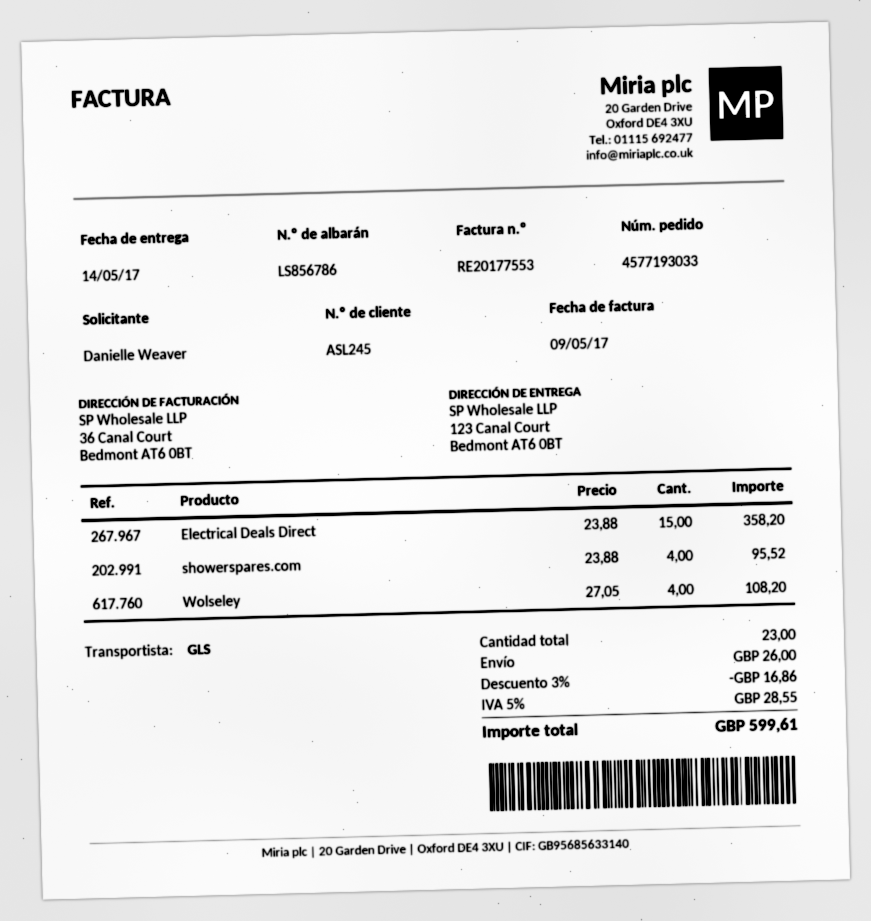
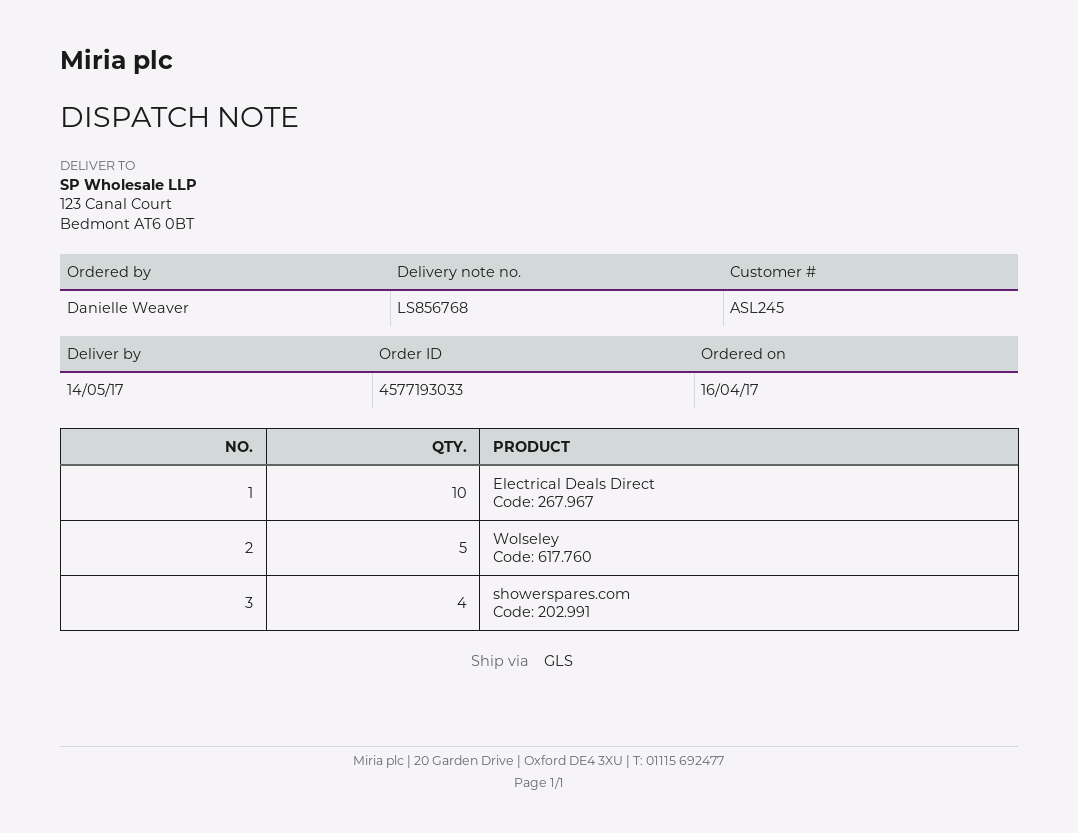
delivery note number: LS856786 -> LS856768
Electrical Deals Direct: 15 -> 10
Wolseley: 4 -> 5

